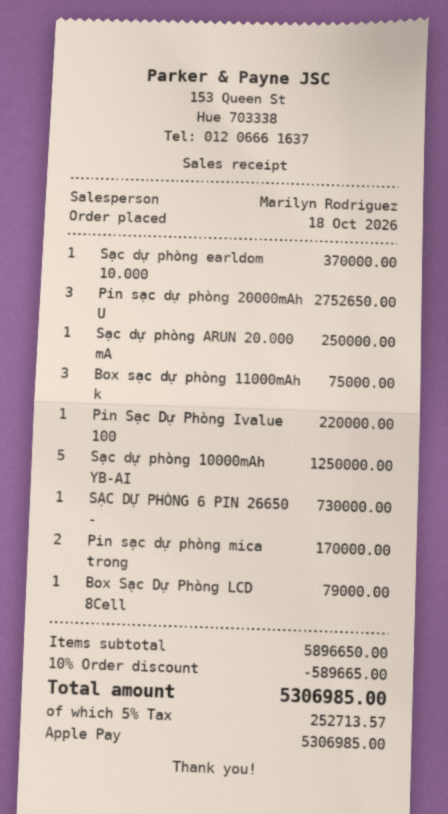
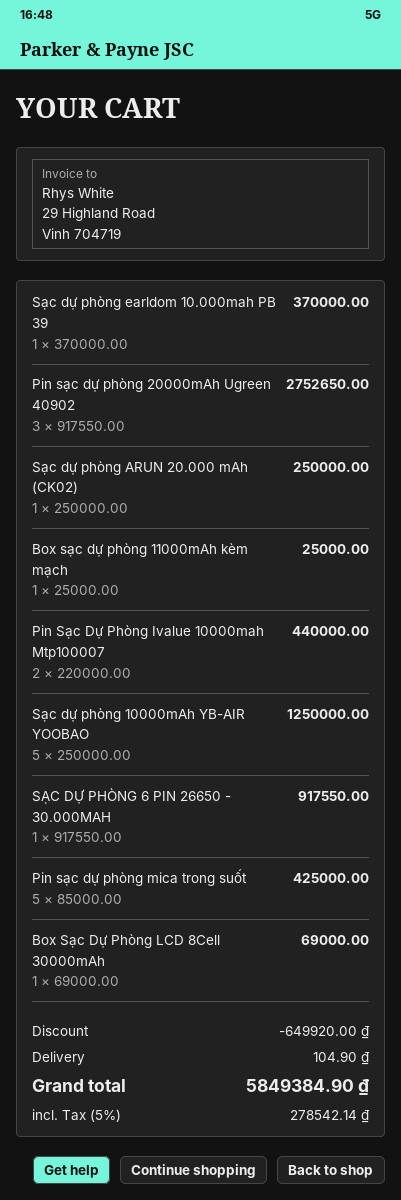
Box sạc dự phòng 11000mAh k: 3 for 75000.00 -> 1 for 25000.00
Pin Sạc Dự Phòng Ivalue 100: 1 for 220000.00 -> 2 for 440000.00
SẠC DỰ PHÒNG 6 PIN 26650 -: 1 for 730000.00 -> 1 for 917550.00
Pin sạc dự phòng mica trong: 2 for 170000.00 -> 5 for 425000.00
Box Sạc Dự Phòng LCD 8Cell: 1 for 79000.00 -> 1 for 69000.00
discount: 589665.00 -> 649920.00
shipping: none -> 104.90
tax: 5% = 252713.57 -> 5% = 278542.14
total: 5306985.00 -> 5849384.90

